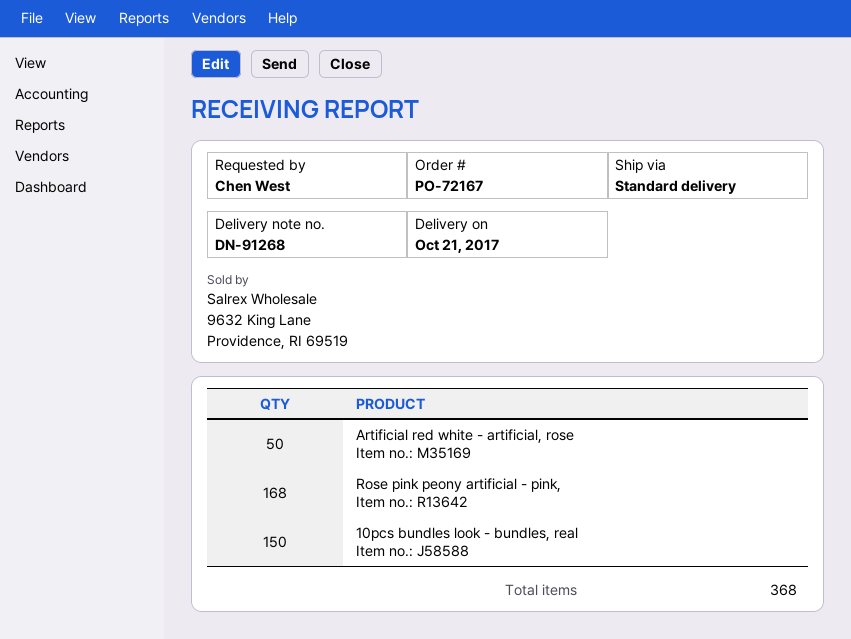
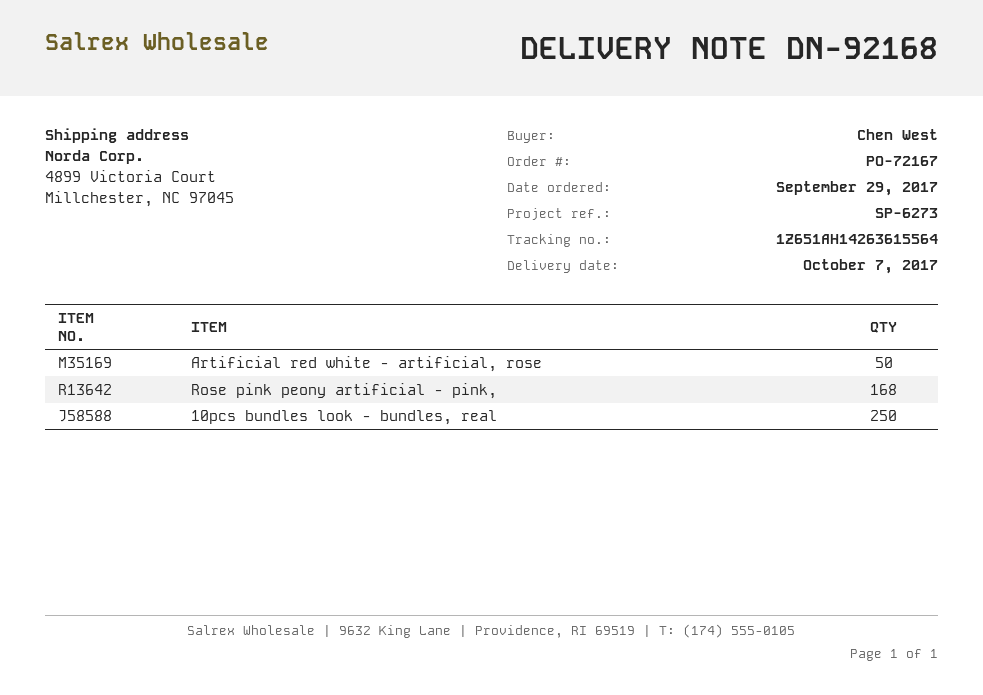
delivery note number: DN-91268 -> DN-92168
delivery date: 2017-10-21 -> 2017-10-07
10pcs bundles look - bundles, real: 150 -> 250

